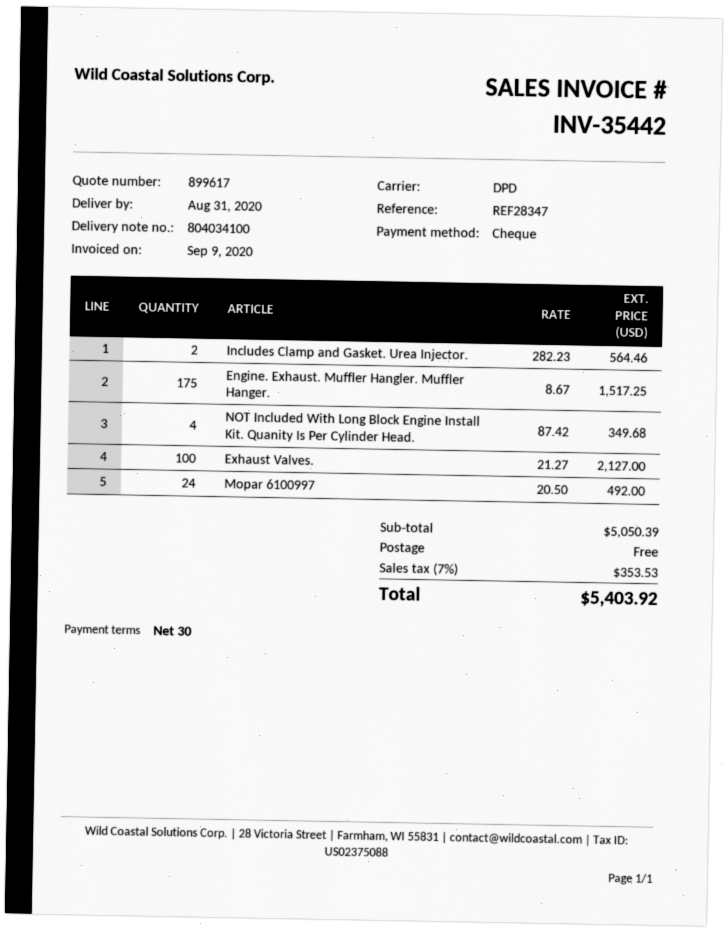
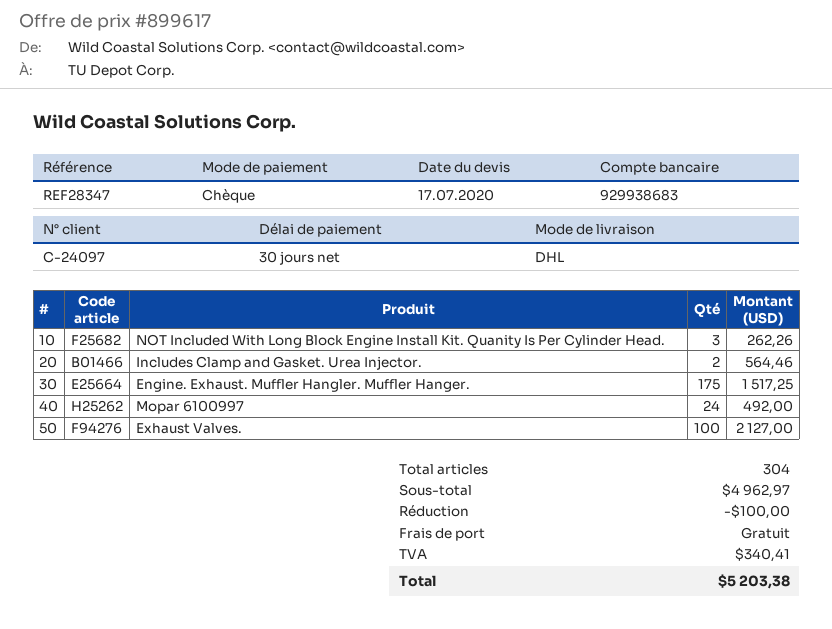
shipping method: DPD -> DHL
NOT Included With Long Block Engine Install Kit. Quanity Is Per Cylinder Head.: 4 for 349.68 -> 3 for 262.26
subtotal: 5050.39 -> 4962.97
discount: none -> 100.00
tax: 353.53 -> 340.41
total: 5403.92 -> 5203.38

